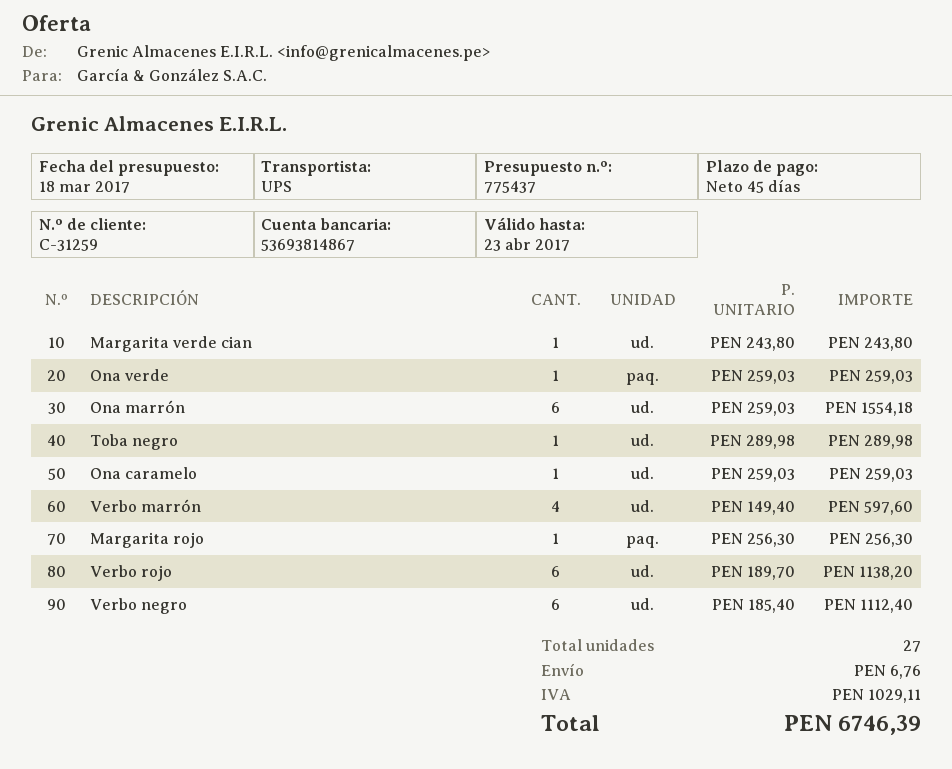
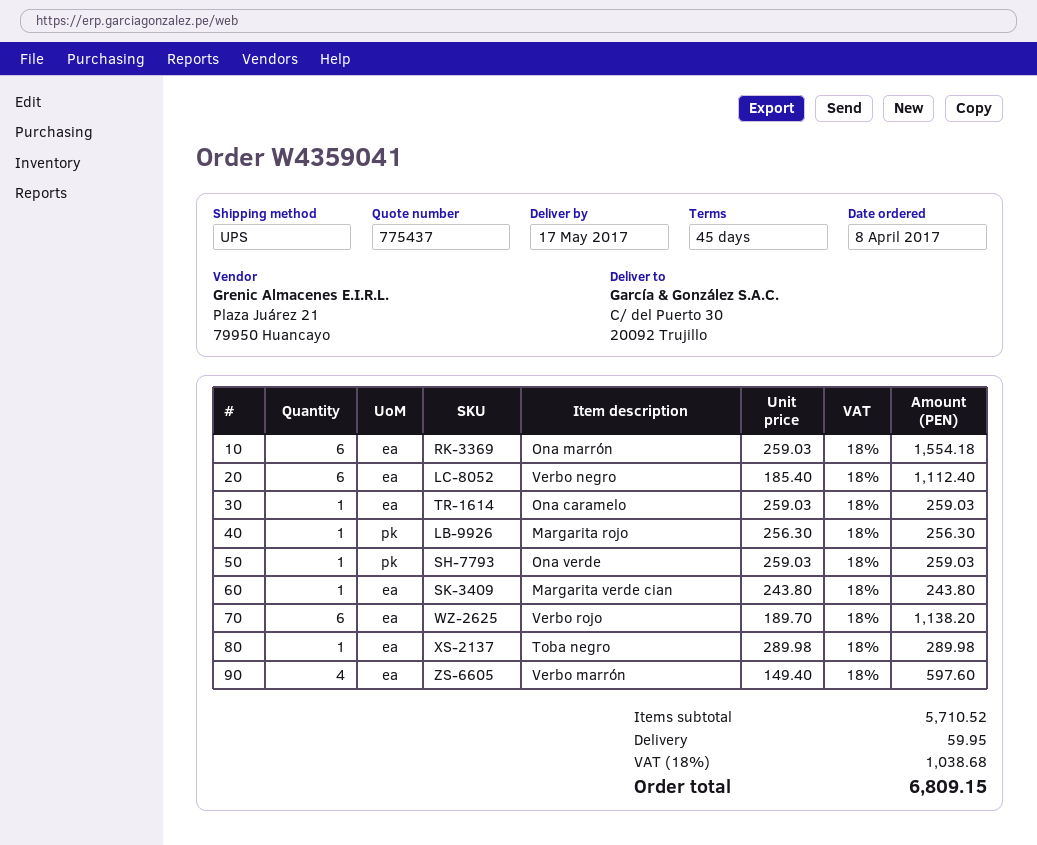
shipping: 6.76 -> 59.95
tax: 1029.11 -> 1038.68
total: 6746.39 -> 6809.15

